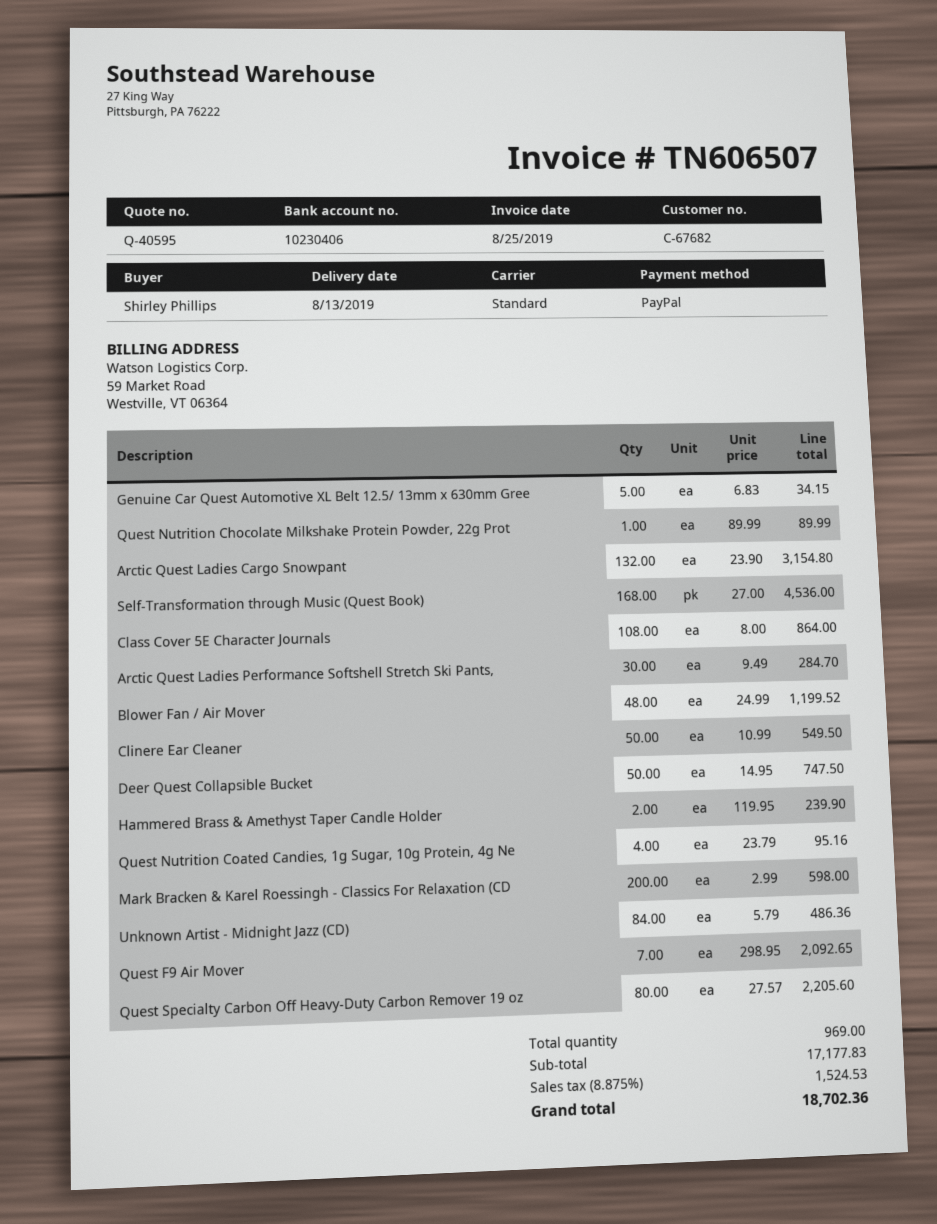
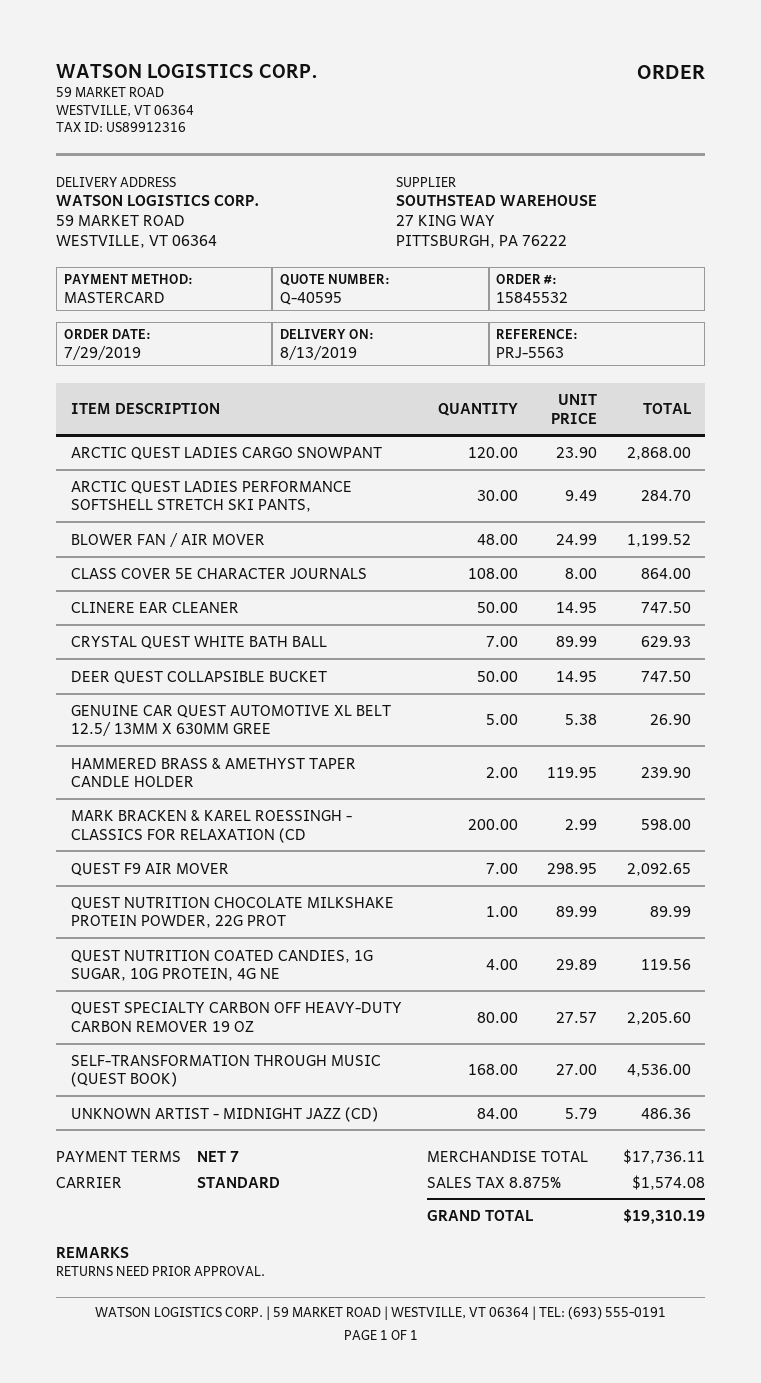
payment method: PayPal -> Mastercard
Genuine Car Quest Automotive XL Belt 12.5/ 13mm x 630mm Gree: 5 x 6.83 = 34.15 -> 5 x 5.38 = 26.90
Arctic Quest Ladies Cargo Snowpant: 132 x 23.90 = 3154.80 -> 120 x 23.90 = 2868.00
Clinere Ear Cleaner: 50 x 10.99 = 549.50 -> 50 x 14.95 = 747.50
Quest Nutrition Coated Candies, 1g Sugar, 10g Protein, 4g Ne: 4 x 23.79 = 95.16 -> 4 x 29.89 = 119.56
CRYSTAL QUEST WHITE BATH BALL: none -> 7 x 89.99 = 629.93
subtotal: 17177.83 -> 17736.11
tax: 8.875% = 1524.53 -> 8.875% = 1574.08
total: 18702.36 -> 19310.19

